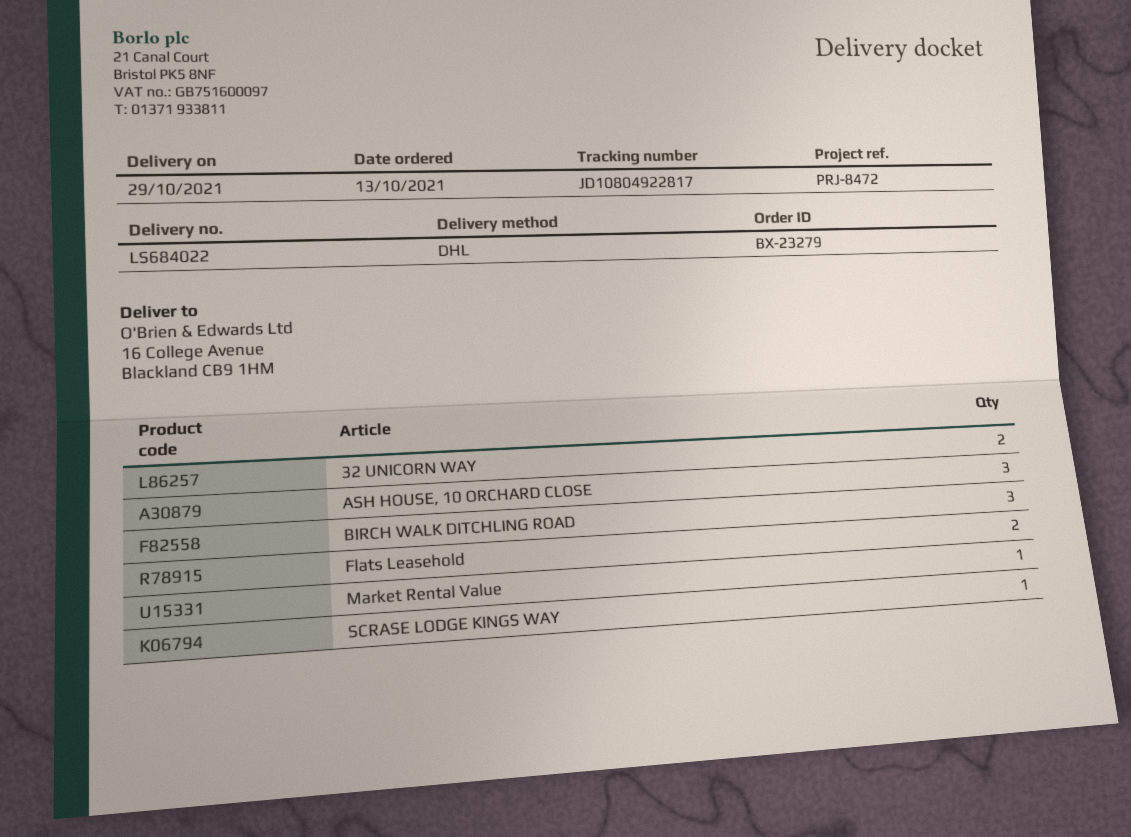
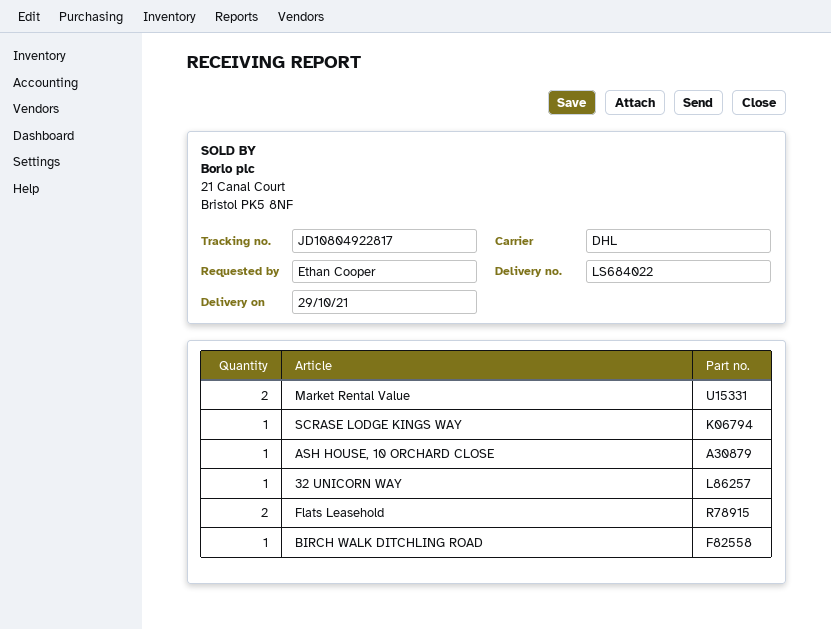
32 UNICORN WAY: 2 -> 1
ASH HOUSE, 10 ORCHARD CLOSE: 3 -> 1
BIRCH WALK DITCHLING ROAD: 3 -> 1
Market Rental Value: 1 -> 2

